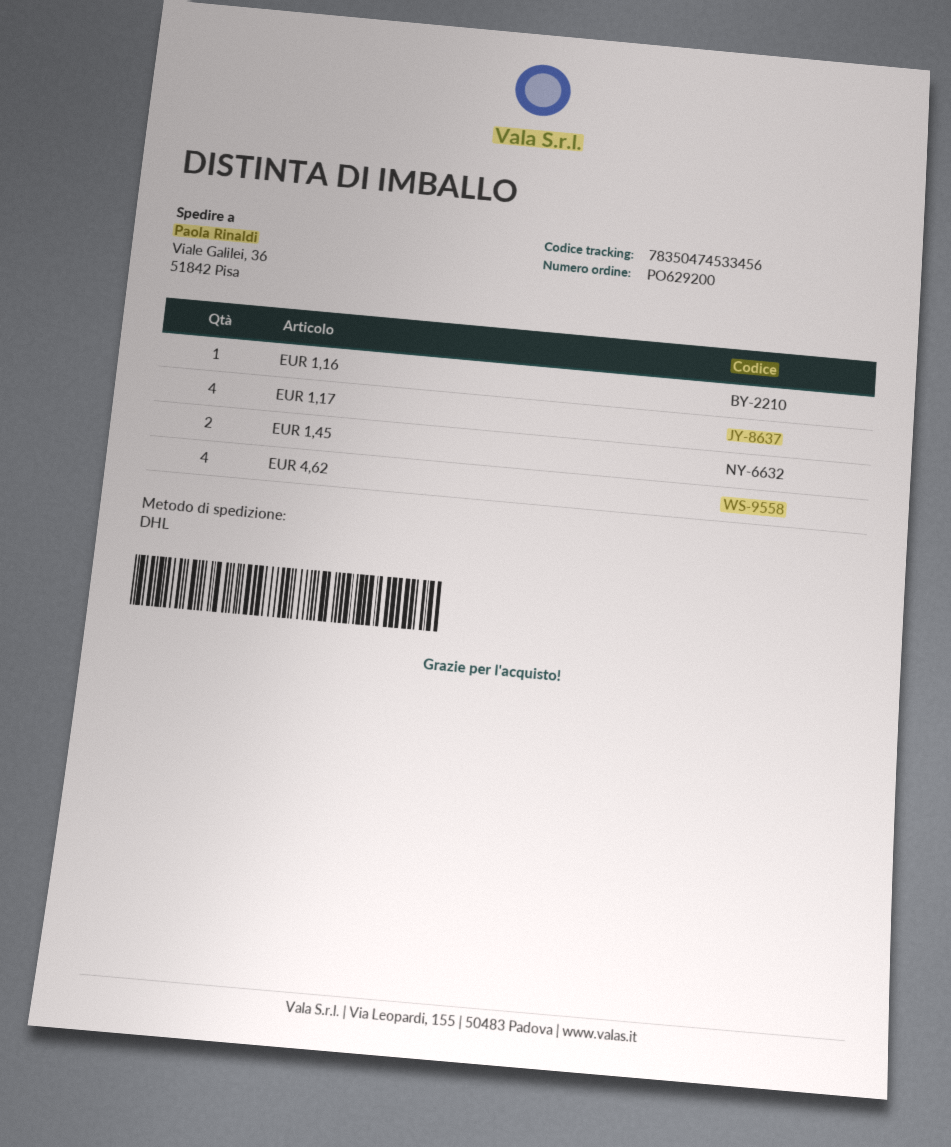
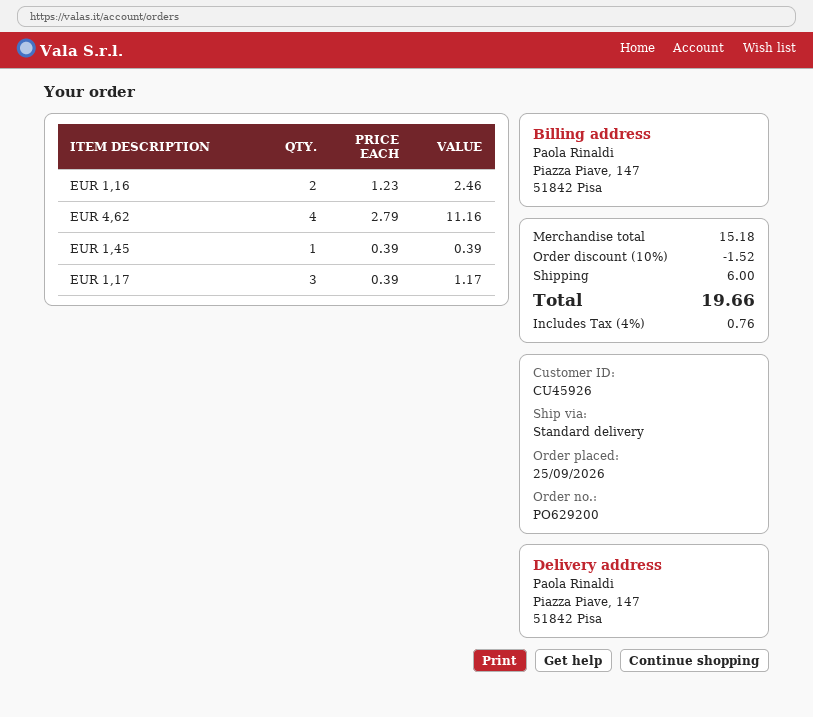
shipping method: DHL -> standard
ship to: Viale Galilei, 36, 51842 Pisa -> Piazza Piave, 147, 51842 Pisa
EUR 1,16: 1 -> 2
EUR 1,17: 4 -> 3
EUR 1,45: 2 -> 1

